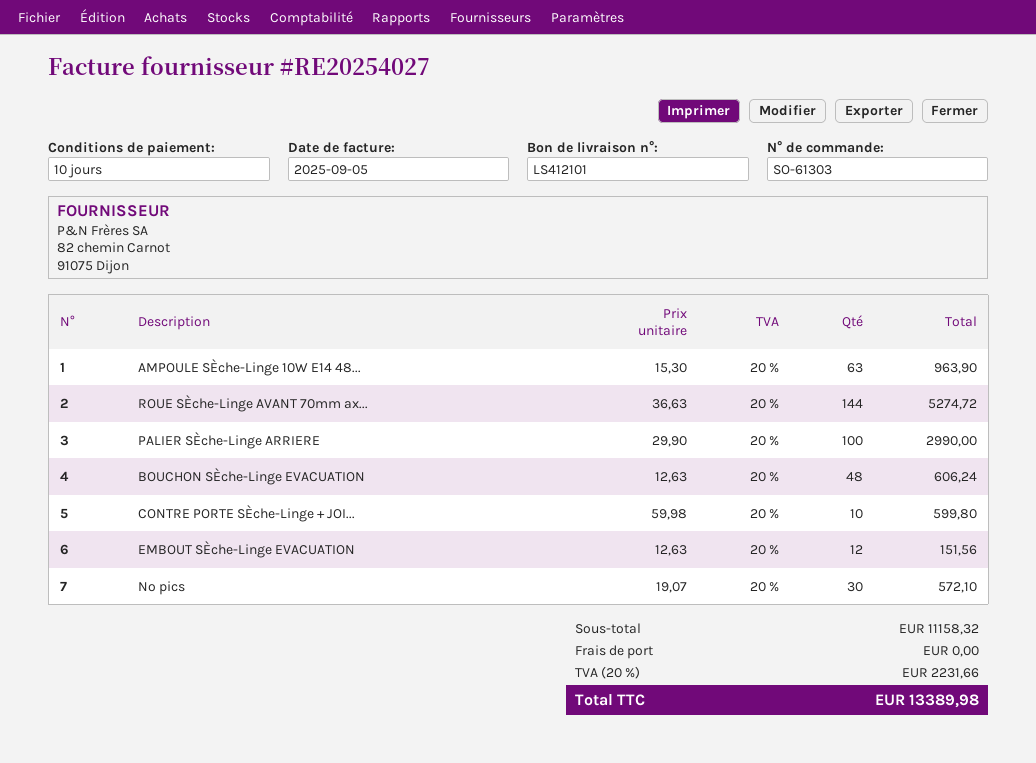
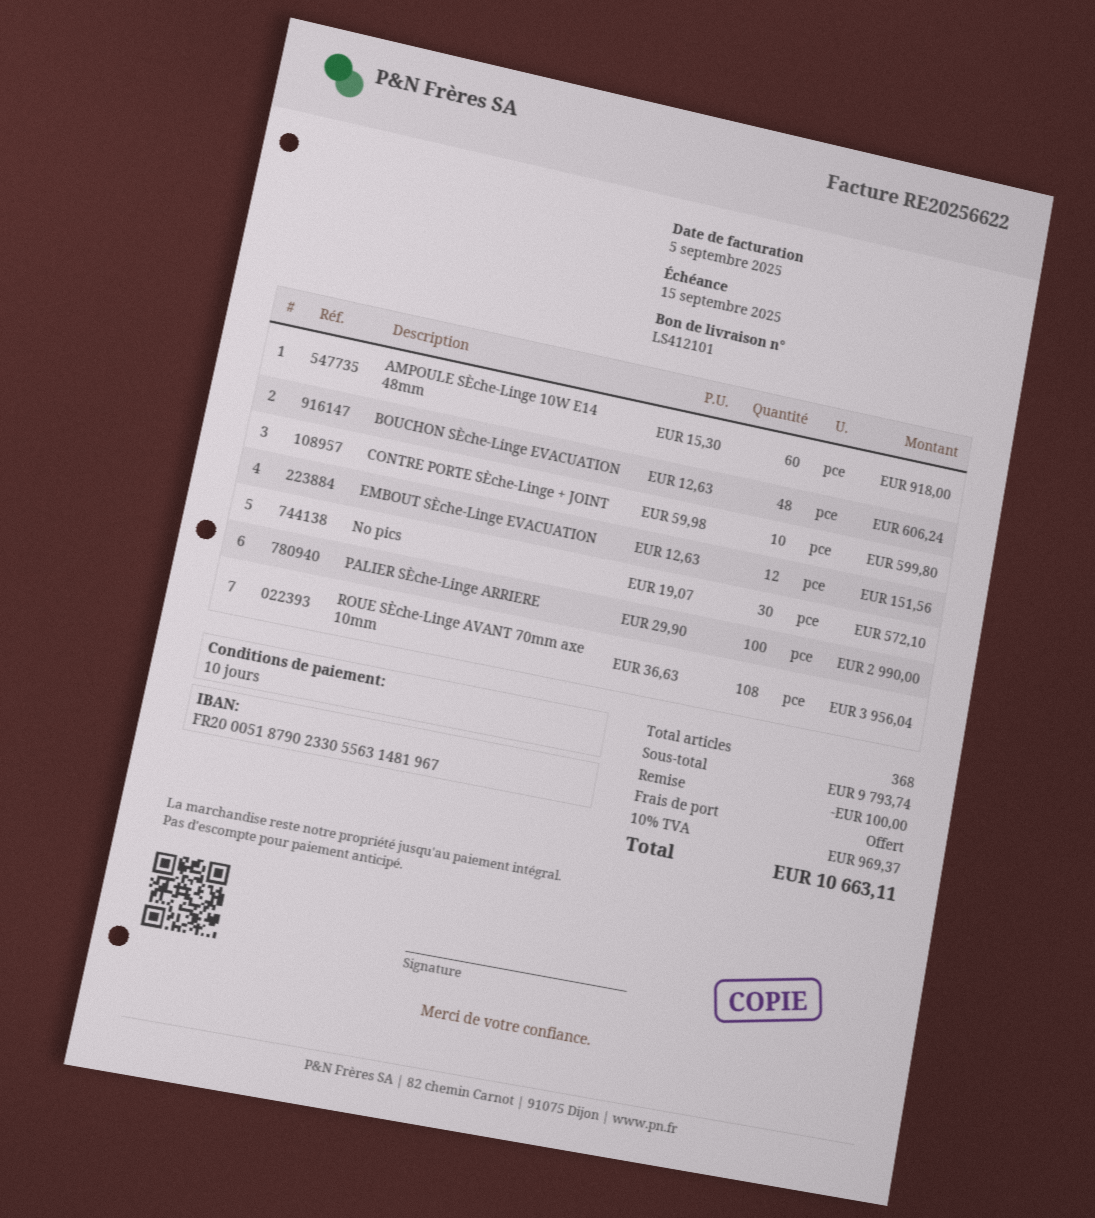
invoice number: RE20254027 -> RE20256622
AMPOULE SÈche-Linge 10W E14 48...: 63 x 15.30 = 963.90 -> 60 x 15.30 = 918.00
ROUE SÈche-Linge AVANT 70mm ax...: 144 x 36.63 = 5274.72 -> 108 x 36.63 = 3956.04
subtotal: 11158.32 -> 9793.74
discount: none -> 100.00
tax: 20% = 2231.66 -> 10% = 969.37
total: 13389.98 -> 10663.11

